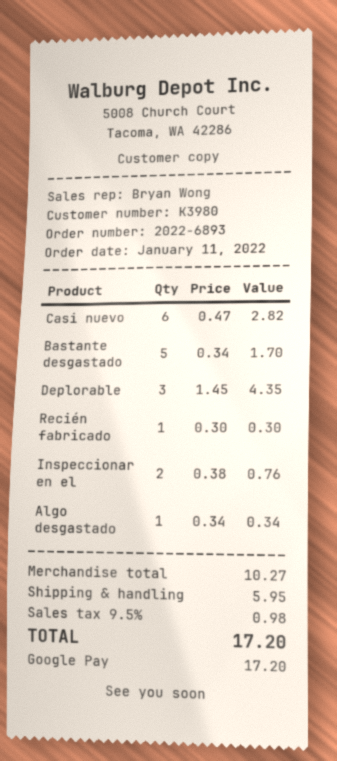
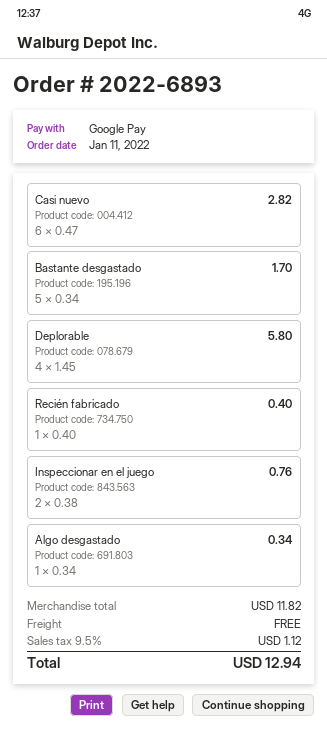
Deplorable: 3 x 1.45 = 4.35 -> 4 x 1.45 = 5.80
Recién fabricado: 1 x 0.30 = 0.30 -> 1 x 0.40 = 0.40
subtotal: 10.27 -> 11.82
shipping: 5.95 -> 0.00
tax: 9.5% = 0.98 -> 9.5% = 1.12
total: 17.20 -> 12.94

